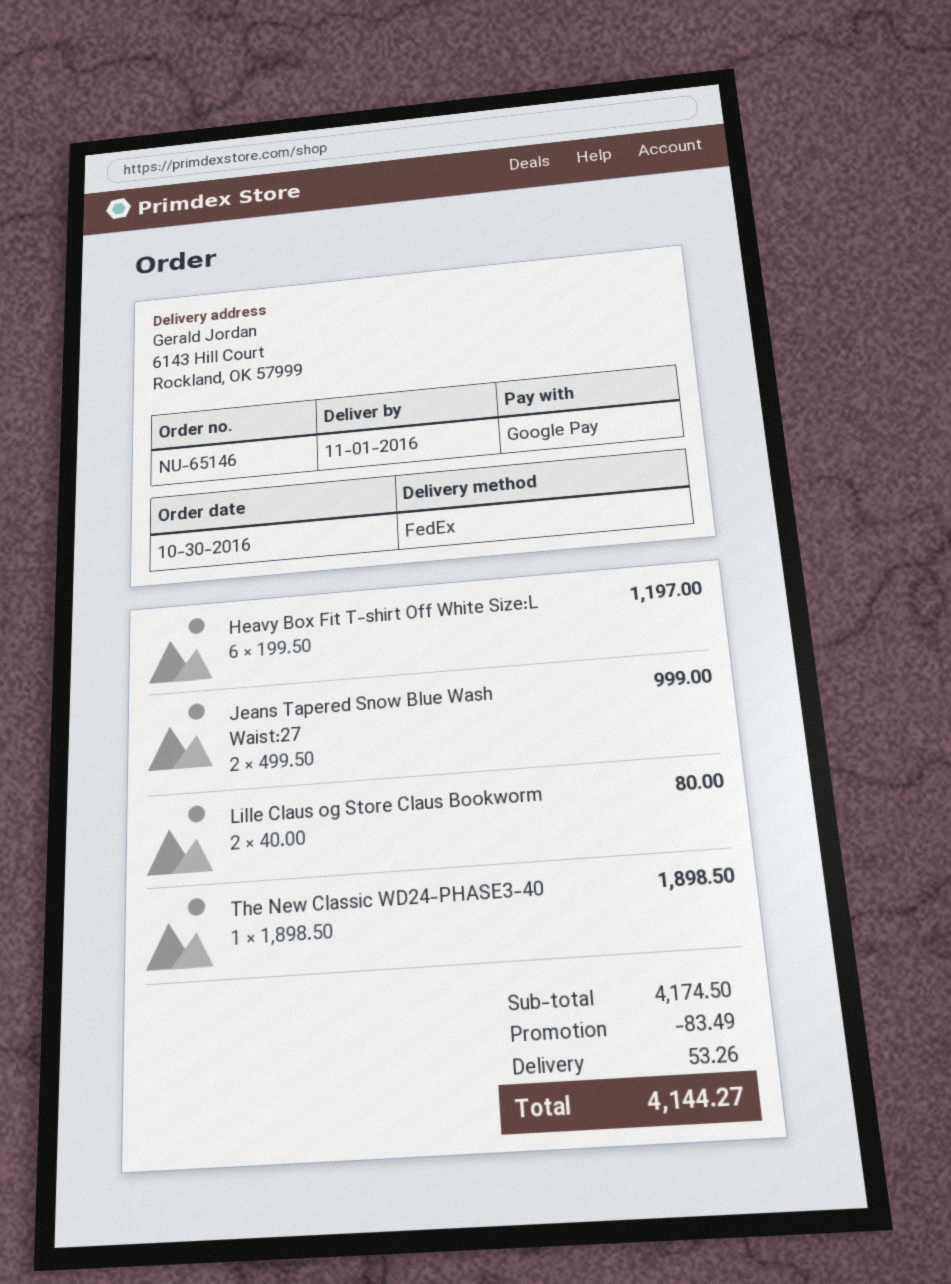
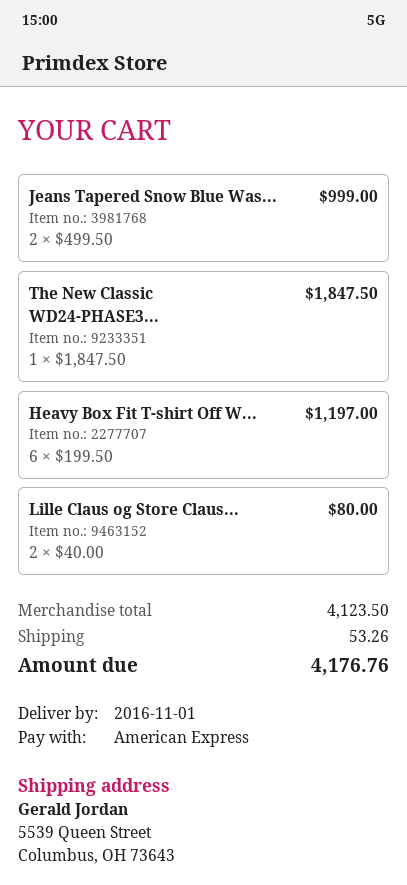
payment method: Google Pay -> American Express
ship to: 6143 Hill Court, Rockland, OK 57999 -> 5539 Queen Street, Columbus, OH 73643
The New Classic WD24-PHASE3-40: 1 x 1898.50 = 1898.50 -> 1 x 1847.50 = 1847.50
subtotal: 4174.50 -> 4123.50
discount: 83.49 -> none
total: 4144.27 -> 4176.76

